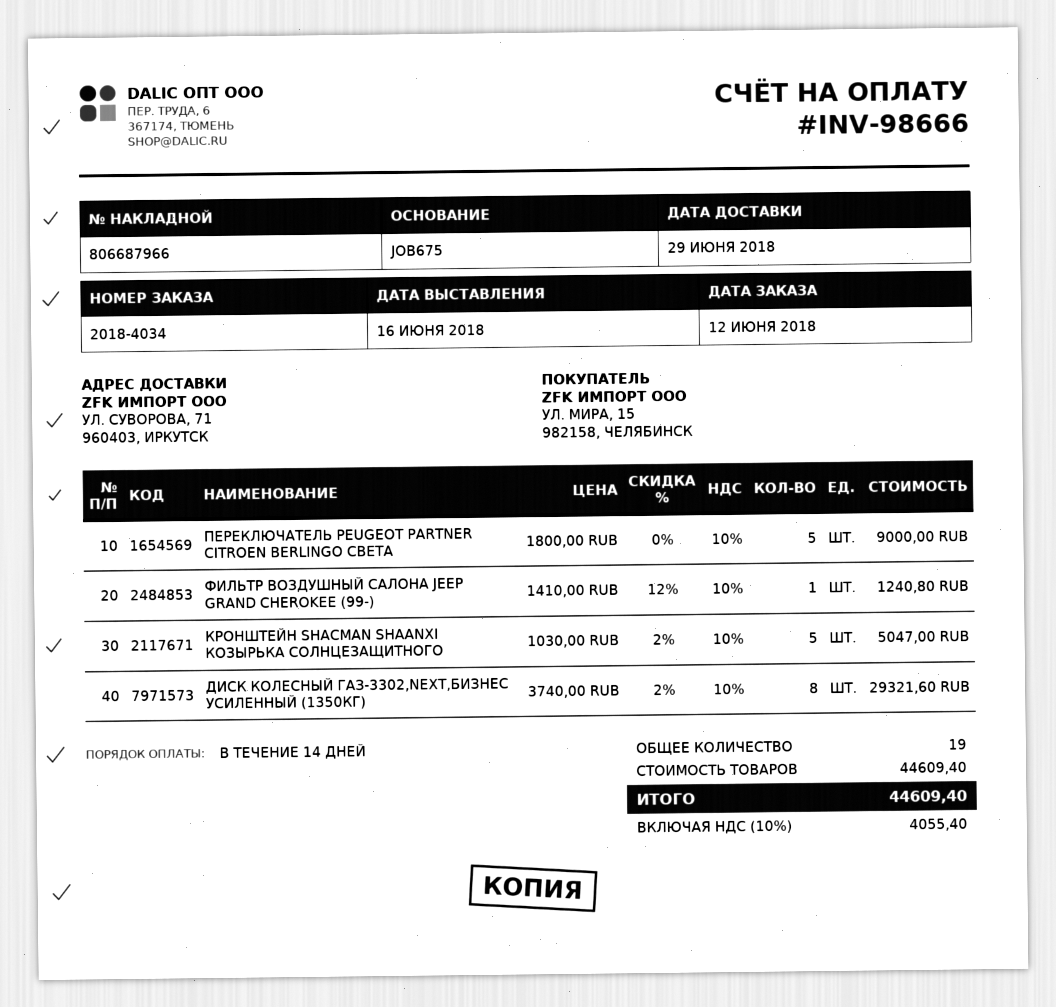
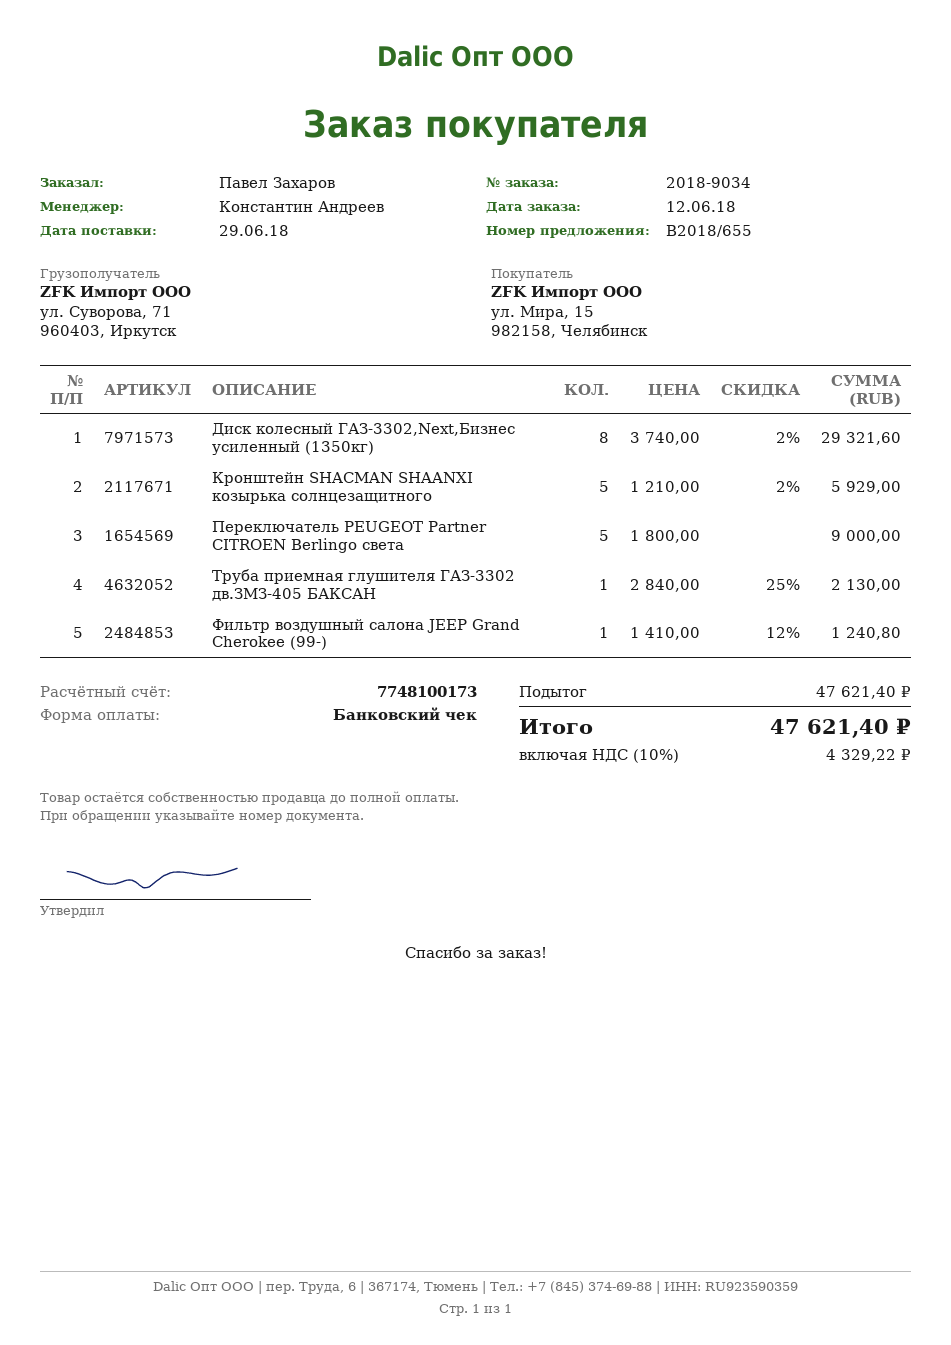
order number: 2018-4034 -> 2018-9034
КРОНШТЕЙН SHACMAN SHAANXI КОЗЫРЬКА СОЛНЦЕЗАЩИТНОГО: 5 x 1030.00 - 2% = 5047.00 -> 5 x 1210.00 - 2% = 5929.00
Труба приемная глушителя ГАЗ-3302 дв.ЗМЗ-405 БАКСАН: none -> 1 x 2840.00 - 25% = 2130.00
subtotal: 44609.40 -> 47621.40
tax: 10% = 4055.40 -> 10% = 4329.22
total: 44609.40 -> 47621.40

